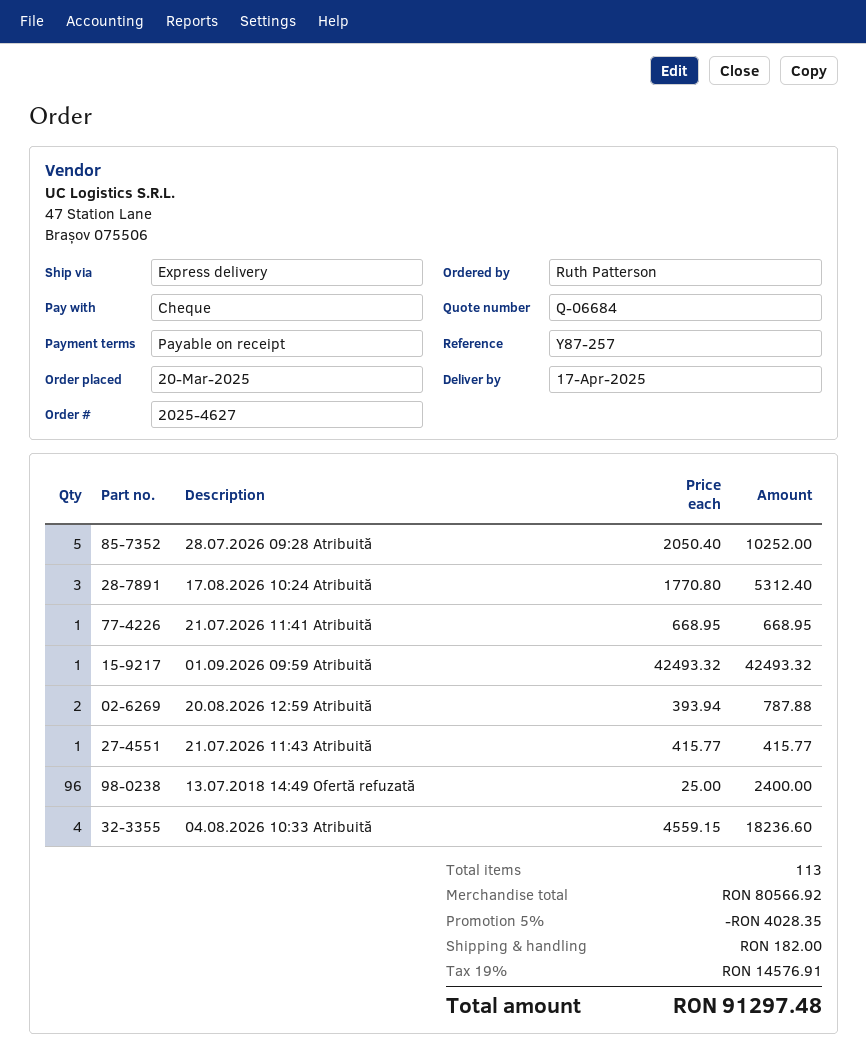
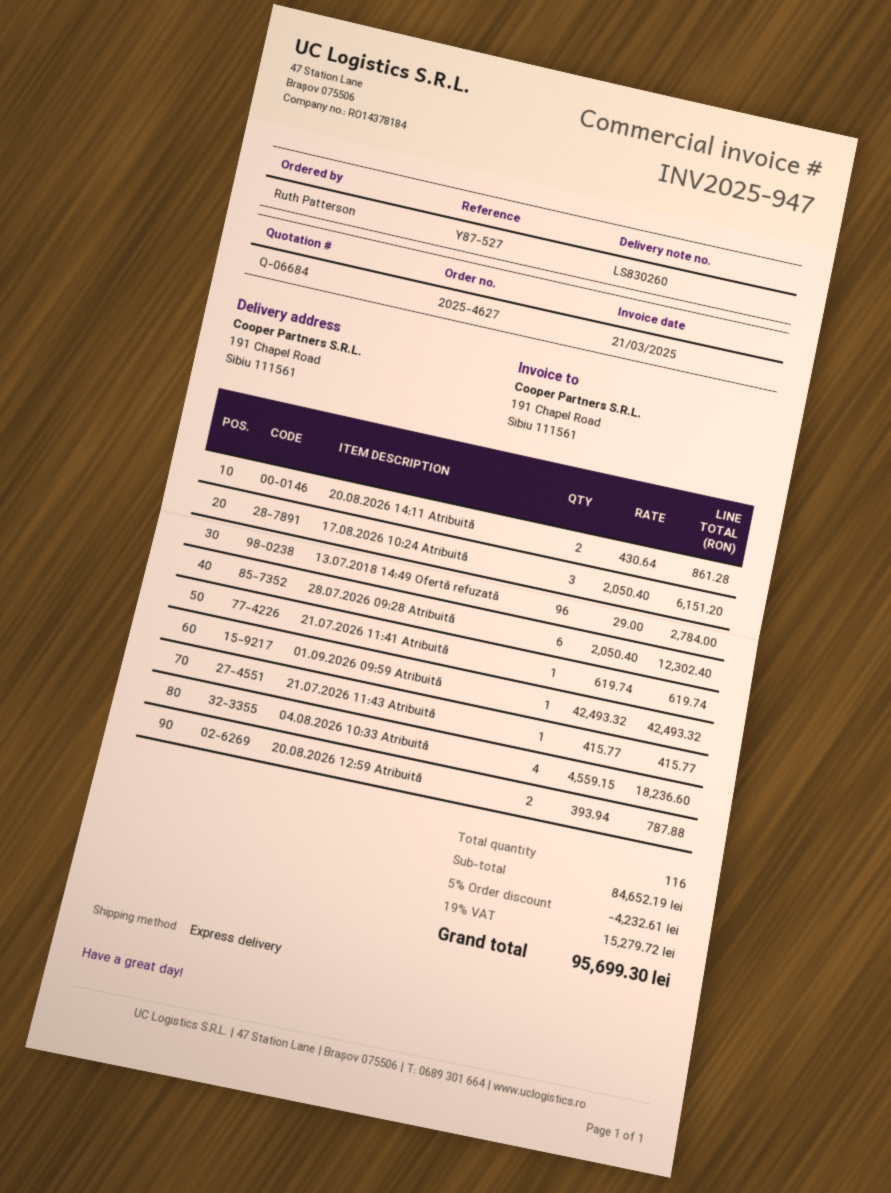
reference: Y87-257 -> Y87-527
28.07.2026 09:28 Atribuită: 5 x 2050.40 = 10252.00 -> 6 x 2050.40 = 12302.40
17.08.2026 10:24 Atribuită: 3 x 1770.80 = 5312.40 -> 3 x 2050.40 = 6151.20
21.07.2026 11:41 Atribuită: 1 x 668.95 = 668.95 -> 1 x 619.74 = 619.74
13.07.2018 14:49 Ofertă refuzată: 96 x 25.00 = 2400.00 -> 96 x 29.00 = 2784.00
20.08.2026 14:11 Atribuită: none -> 2 x 430.64 = 861.28
total quantity: 113 -> 116
subtotal: 80566.92 -> 84652.19
discount: 5% = 4028.35 -> 5% = 4232.61
shipping: 182.00 -> none
tax: 19% = 14576.91 -> 19% = 15279.72
total: 91297.48 -> 95699.30

